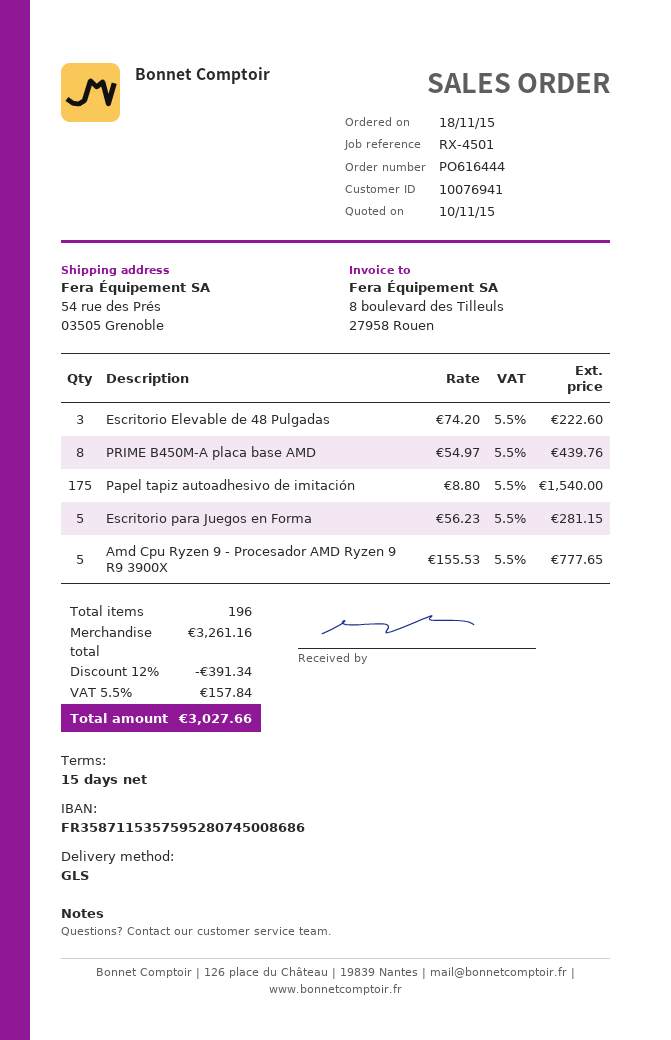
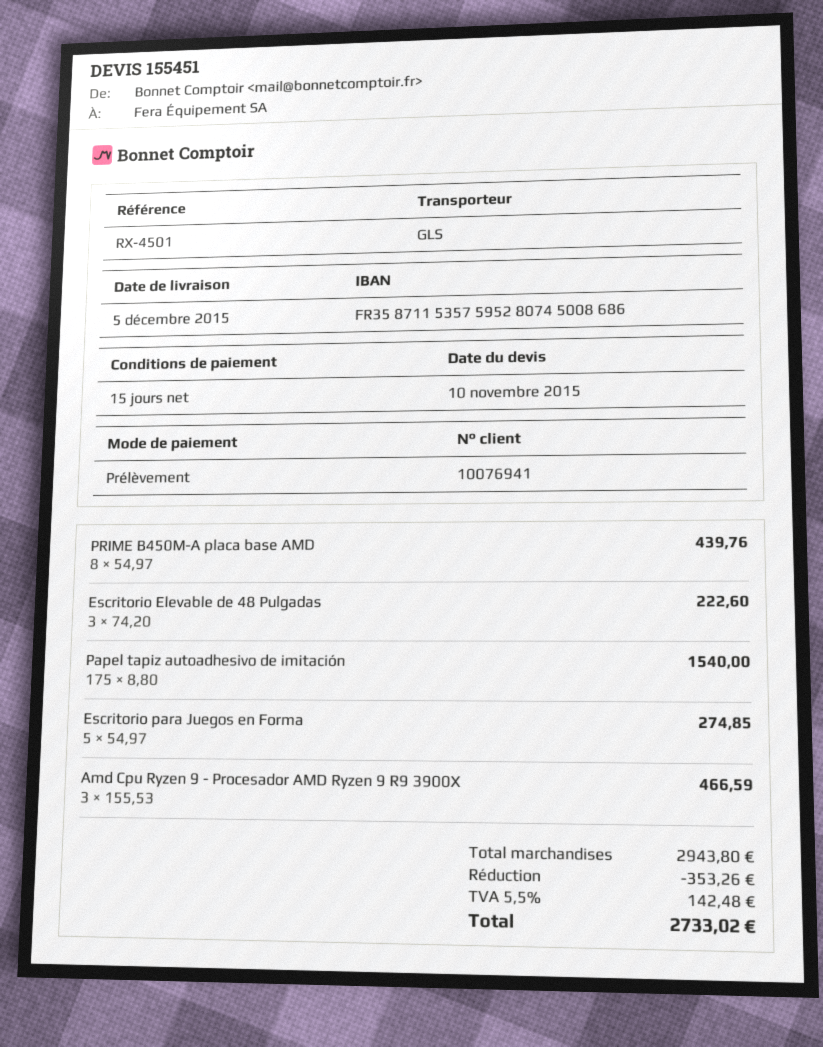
Escritorio para Juegos en Forma: 5 x 56.23 = 281.15 -> 5 x 54.97 = 274.85
Amd Cpu Ryzen 9 - Procesador AMD Ryzen 9 R9 3900X: 5 x 155.53 = 777.65 -> 3 x 155.53 = 466.59
subtotal: 3261.16 -> 2943.80
discount: 391.34 -> 353.26
tax: 5.5% = 157.84 -> 5.5% = 142.48
total: 3027.66 -> 2733.02

